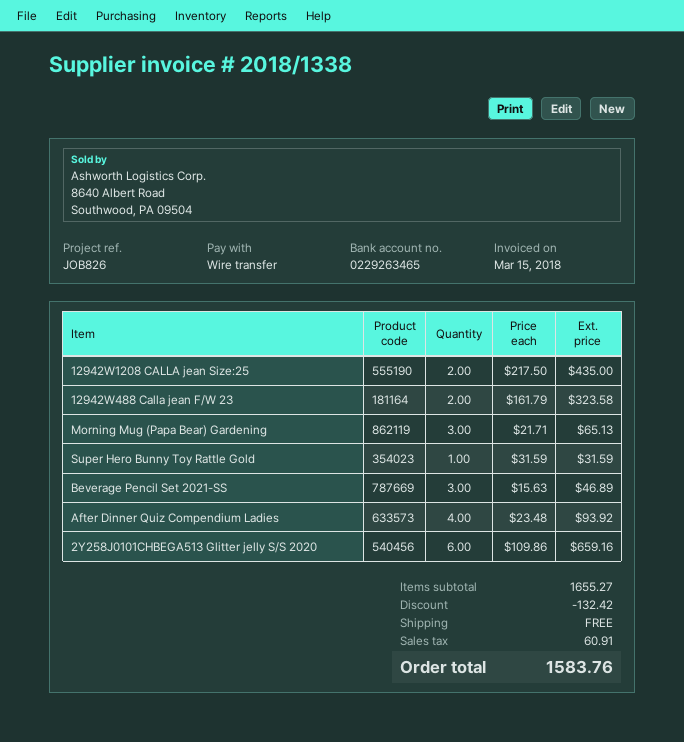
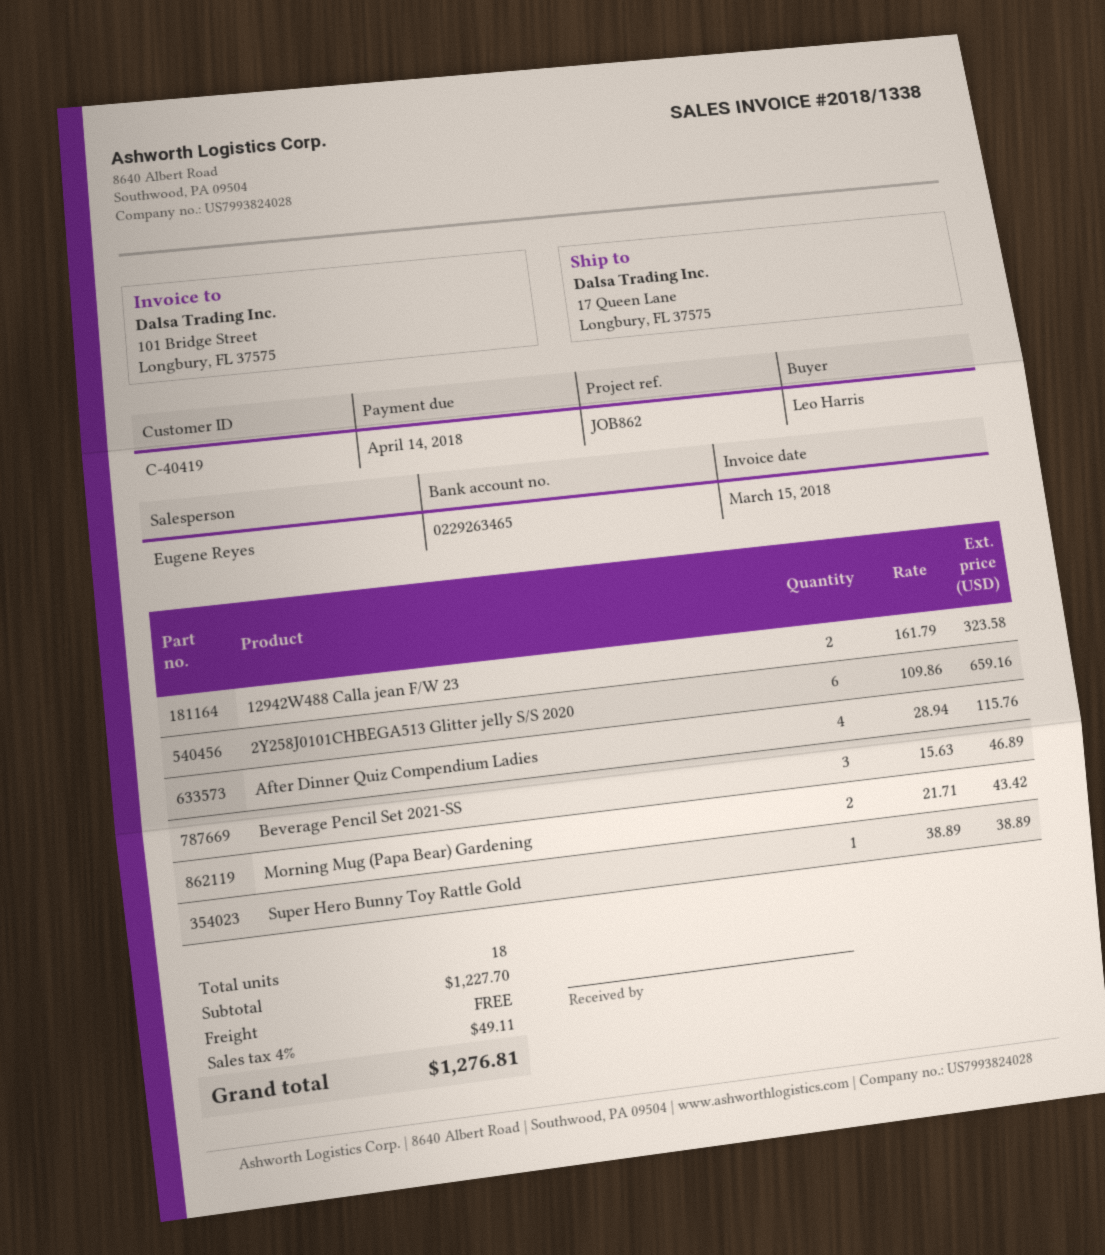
reference: JOB826 -> JOB862
12942W1208 CALLA jean Size:25: 2 x 217.50 = 435.00 -> none
Morning Mug (Papa Bear) Gardening: 3 x 21.71 = 65.13 -> 2 x 21.71 = 43.42
Super Hero Bunny Toy Rattle Gold: 1 x 31.59 = 31.59 -> 1 x 38.89 = 38.89
After Dinner Quiz Compendium Ladies: 4 x 23.48 = 93.92 -> 4 x 28.94 = 115.76
subtotal: 1655.27 -> 1227.70
discount: 132.42 -> none
tax: 60.91 -> 49.11
total: 1583.76 -> 1276.81

